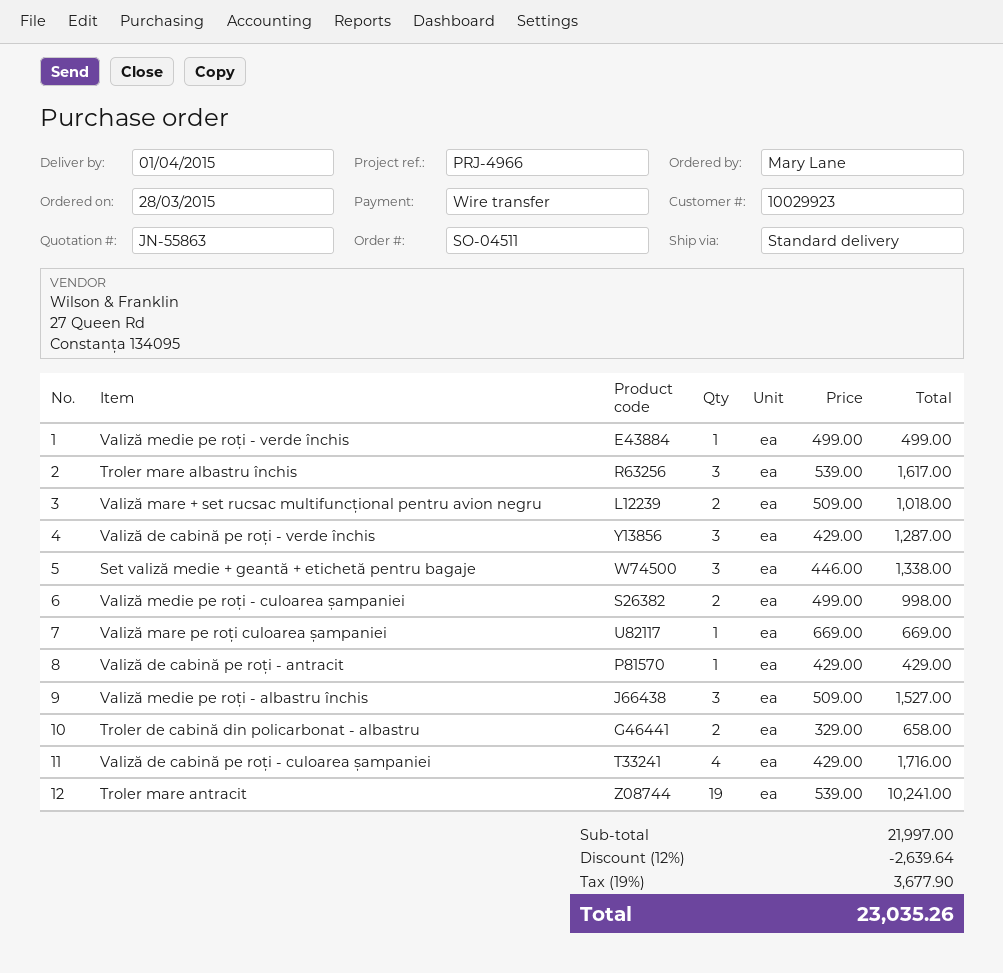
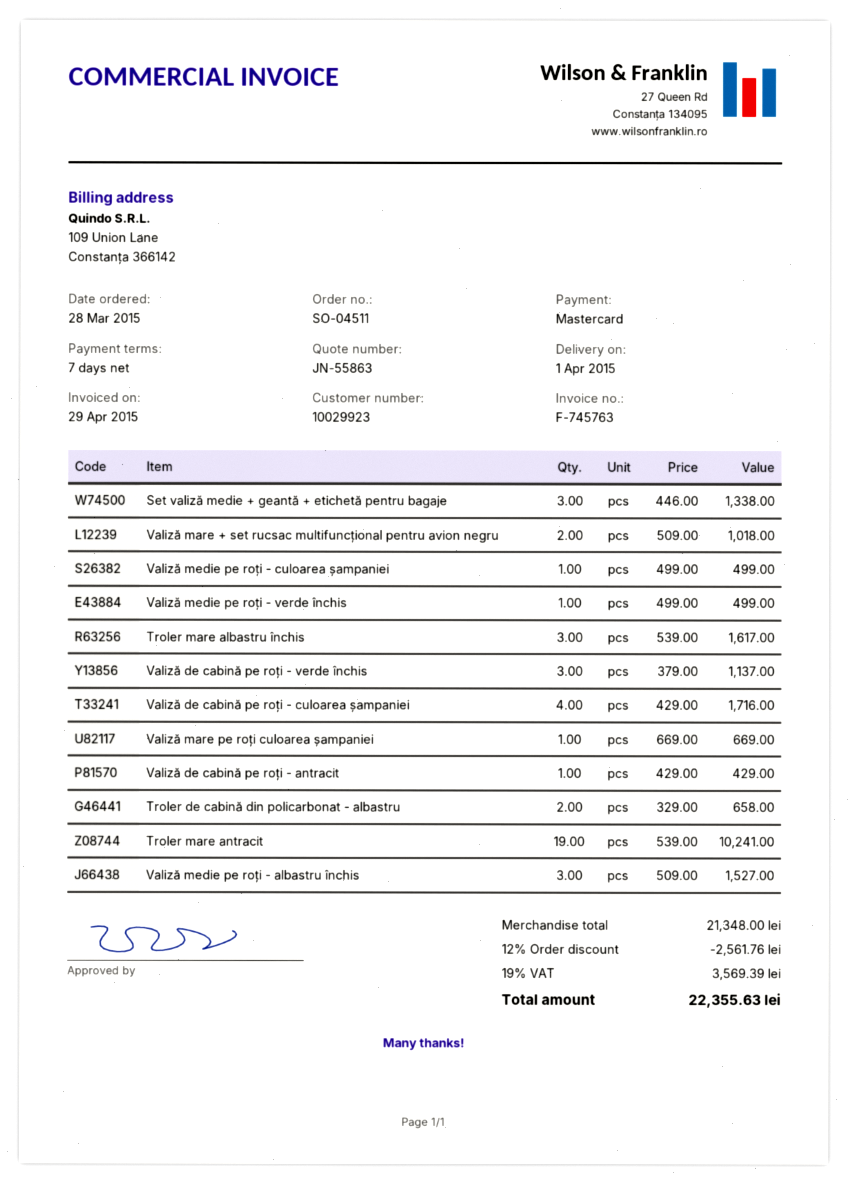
payment method: bank transfer -> Mastercard
Valiză de cabină pe roți - verde închis: 3 x 429.00 = 1287.00 -> 3 x 379.00 = 1137.00
Valiză medie pe roți - culoarea șampaniei: 2 x 499.00 = 998.00 -> 1 x 499.00 = 499.00
subtotal: 21997.00 -> 21348.00
discount: 12% = 2639.64 -> 12% = 2561.76
tax: 19% = 3677.90 -> 19% = 3569.39
total: 23035.26 -> 22355.63

